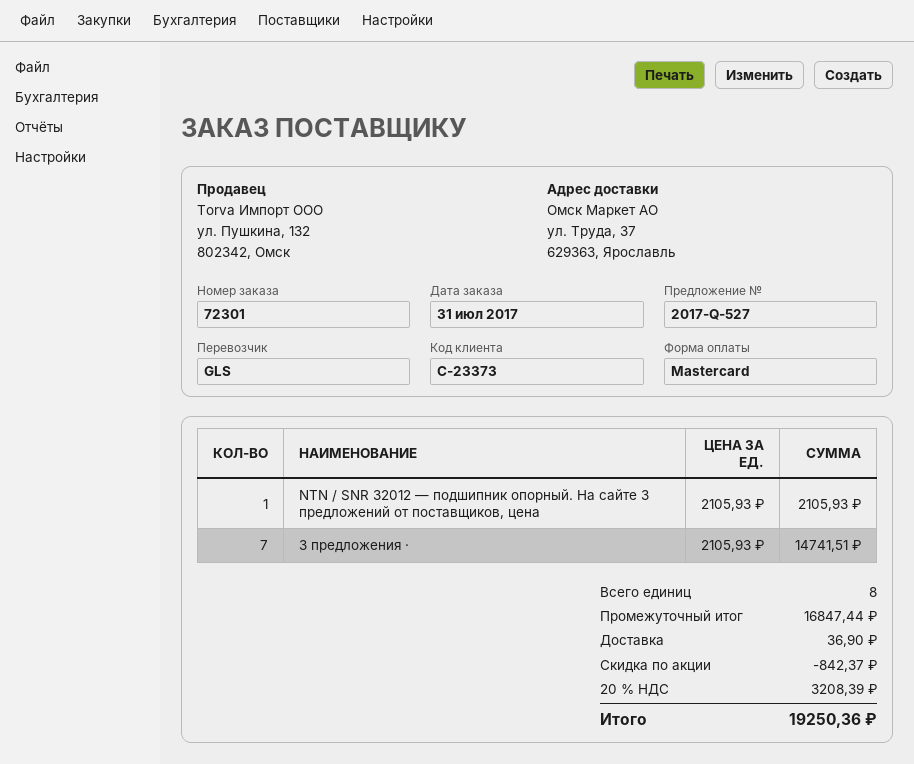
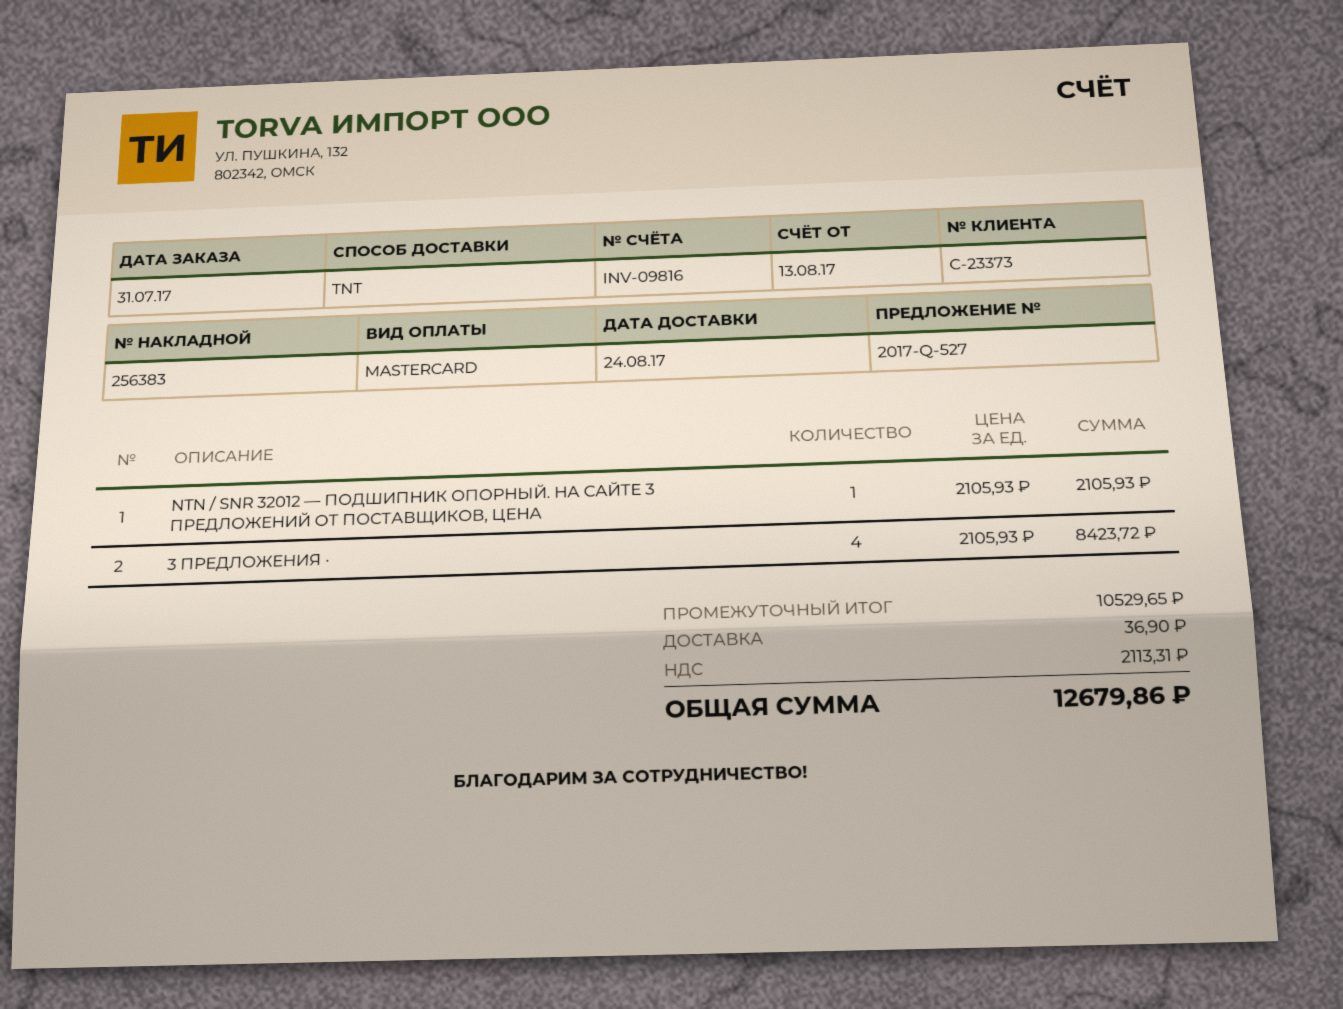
shipping method: GLS -> TNT
3 предложения ·: 7 x 2105.93 = 14741.51 -> 4 x 2105.93 = 8423.72
subtotal: 16847.44 -> 10529.65
discount: 842.37 -> none
tax: 3208.39 -> 2113.31
total: 19250.36 -> 12679.86

